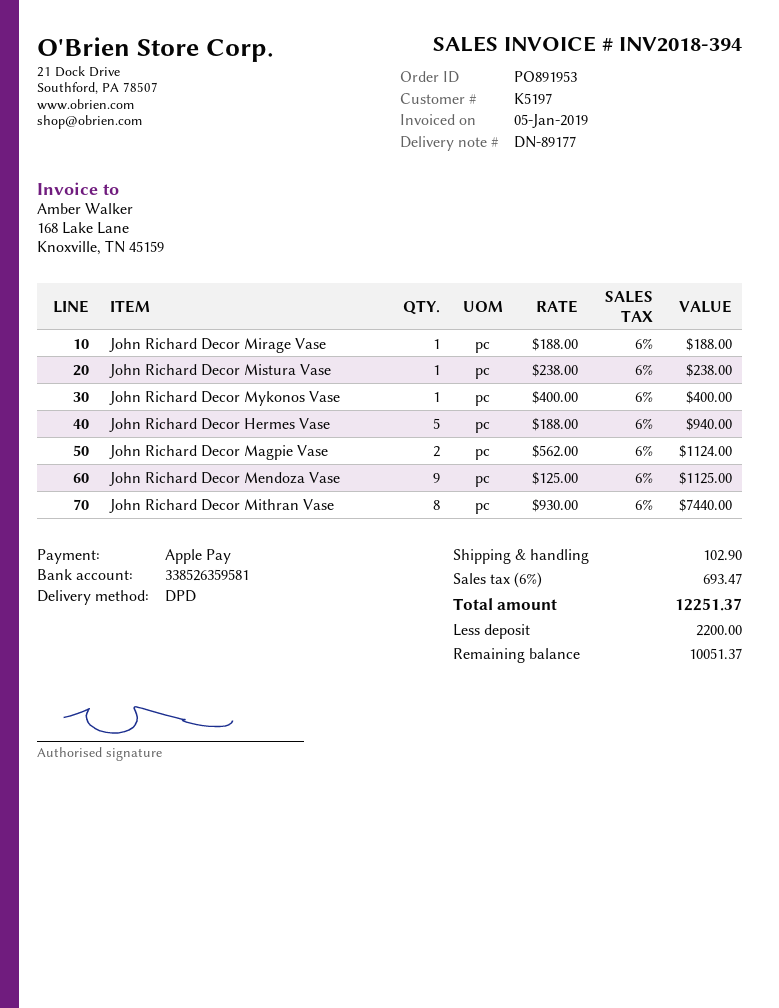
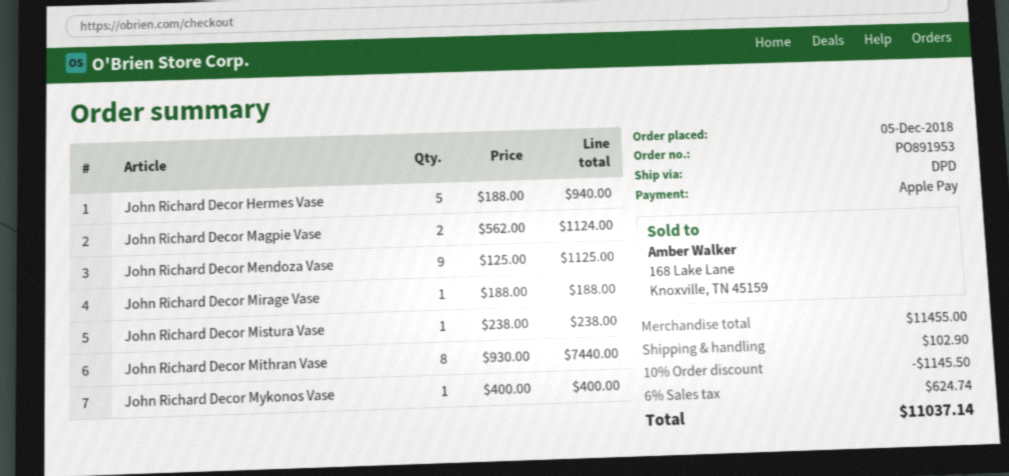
discount: none -> 10% = 1145.50
tax: 6% = 693.47 -> 6% = 624.74
total: 12251.37 -> 11037.14

